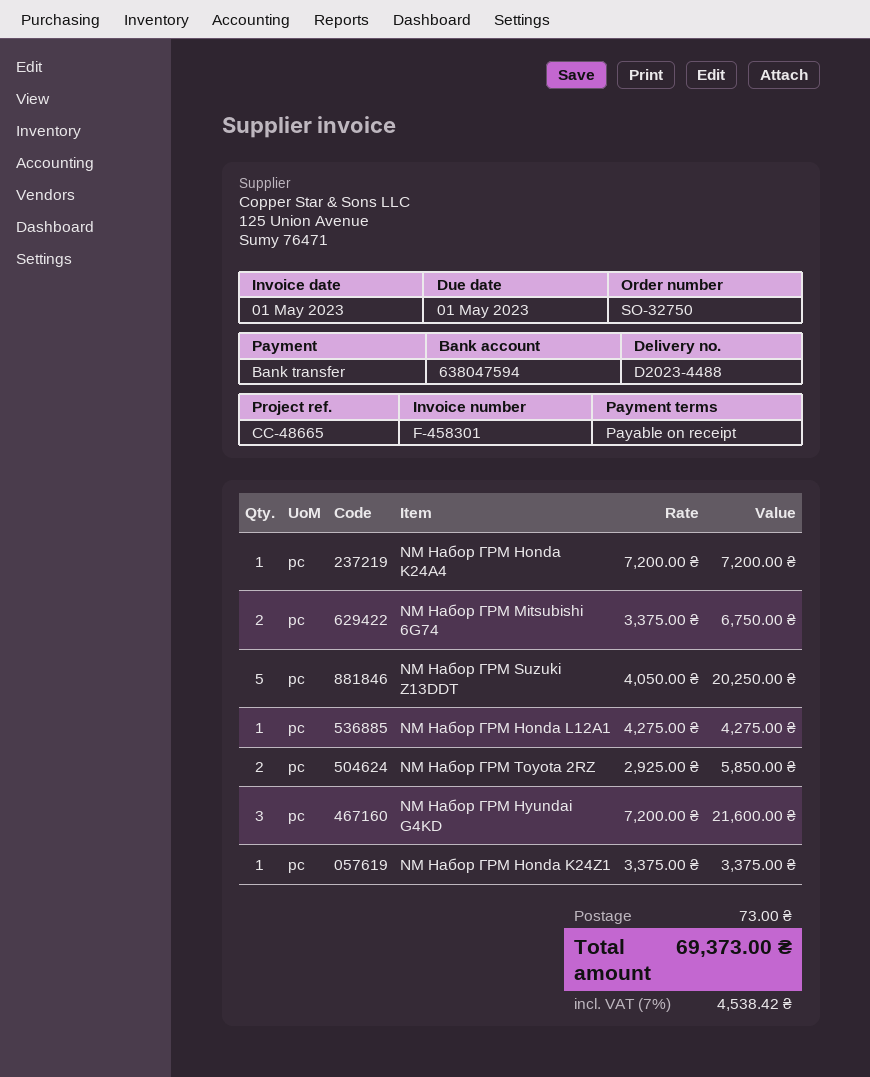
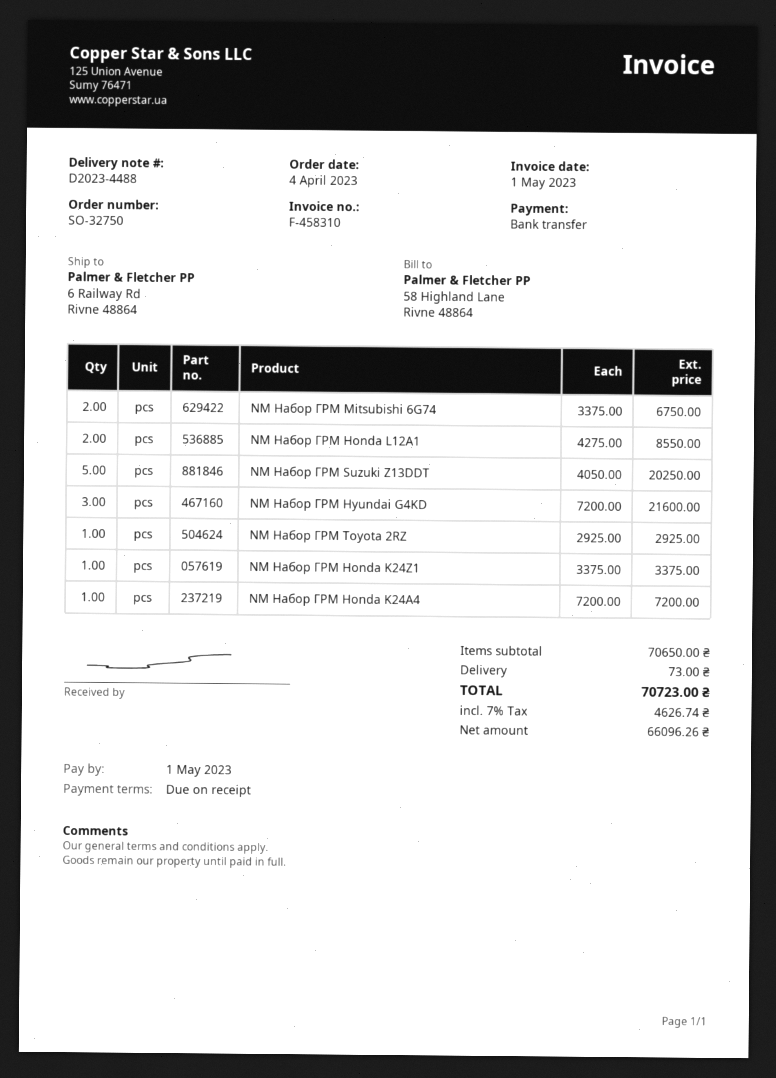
invoice number: F-458301 -> F-458310
NM Набор ГРМ Honda L12A1: 1 x 4275.00 = 4275.00 -> 2 x 4275.00 = 8550.00
NM Набор ГРМ Toyota 2RZ: 2 x 2925.00 = 5850.00 -> 1 x 2925.00 = 2925.00
tax: 7% = 4538.42 -> 7% = 4626.74
total: 69373.00 -> 70723.00

